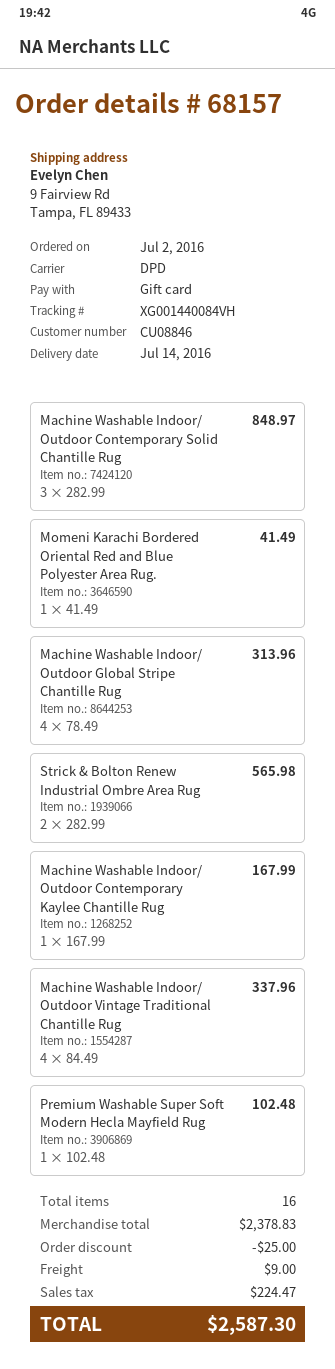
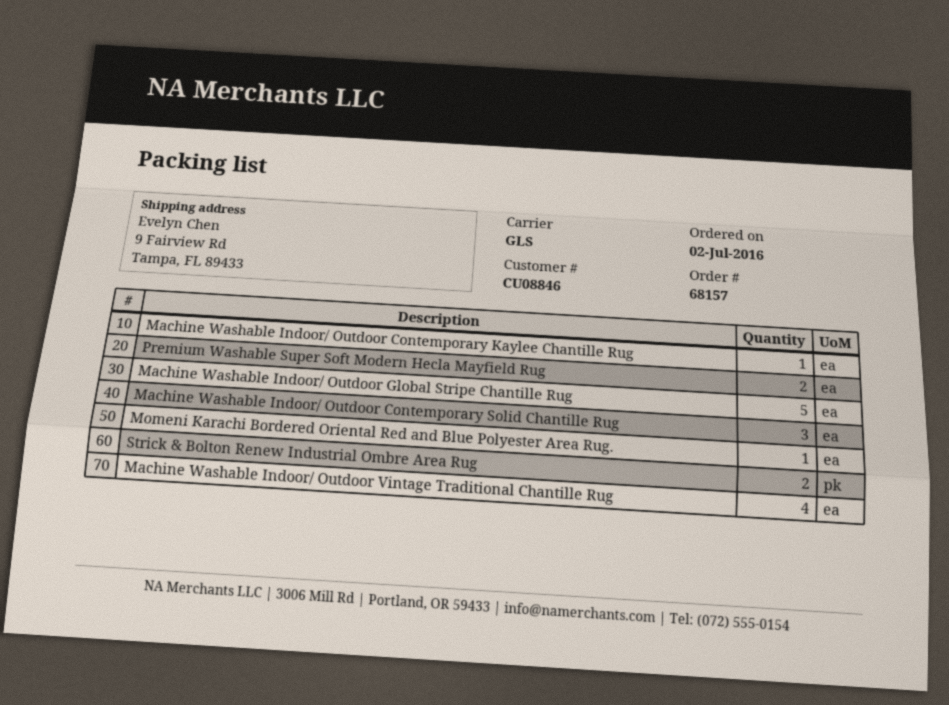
shipping method: DPD -> GLS
Machine Washable Indoor/ Outdoor Global Stripe Chantille Rug: 4 -> 5
Premium Washable Super Soft Modern Hecla Mayfield Rug: 1 -> 2

